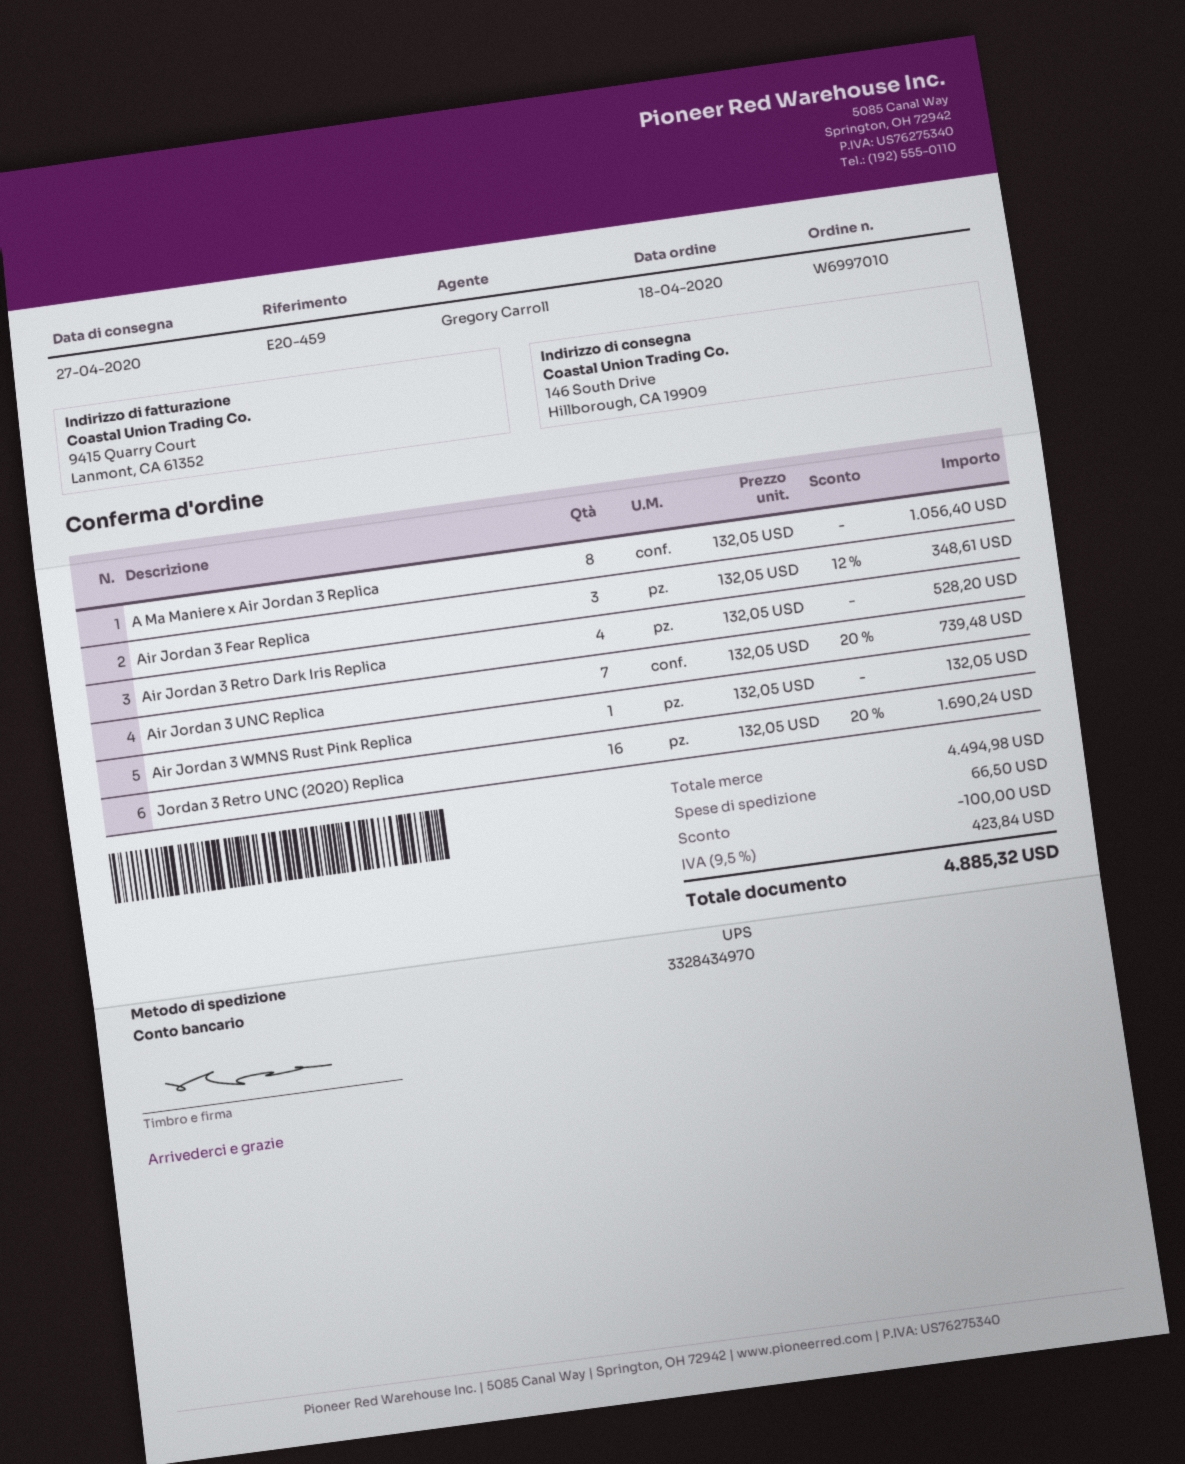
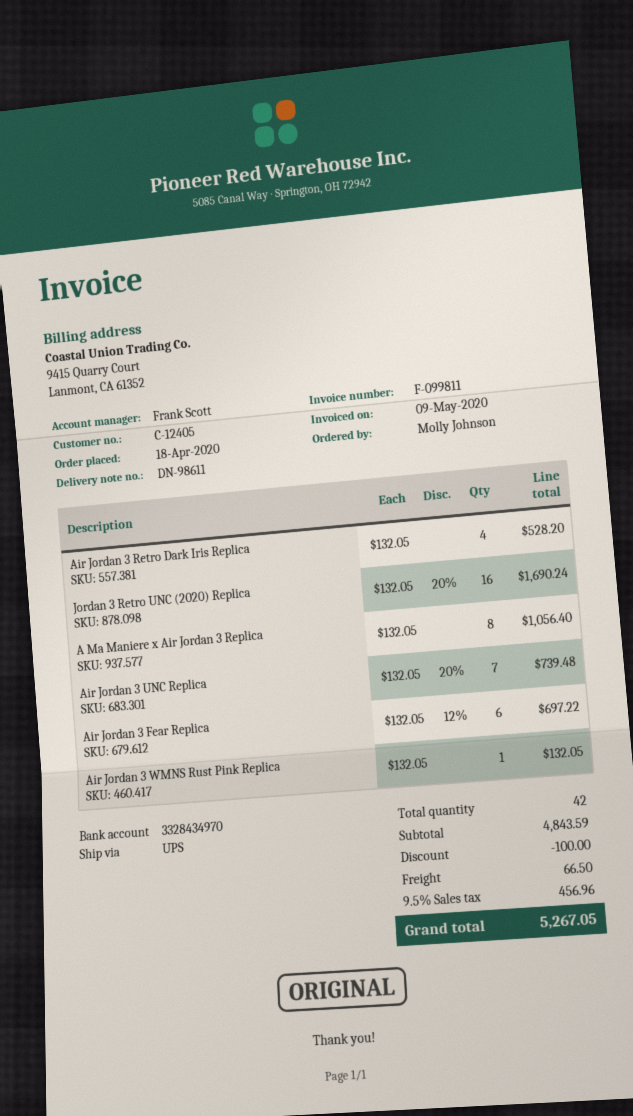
sales rep: Gregory Carroll -> Frank Scott
Air Jordan 3 Fear Replica: 3 x 132.05 - 12% = 348.61 -> 6 x 132.05 - 12% = 697.22
subtotal: 4494.98 -> 4843.59
tax: 9.5% = 423.84 -> 9.5% = 456.96
total: 4885.32 -> 5267.05

